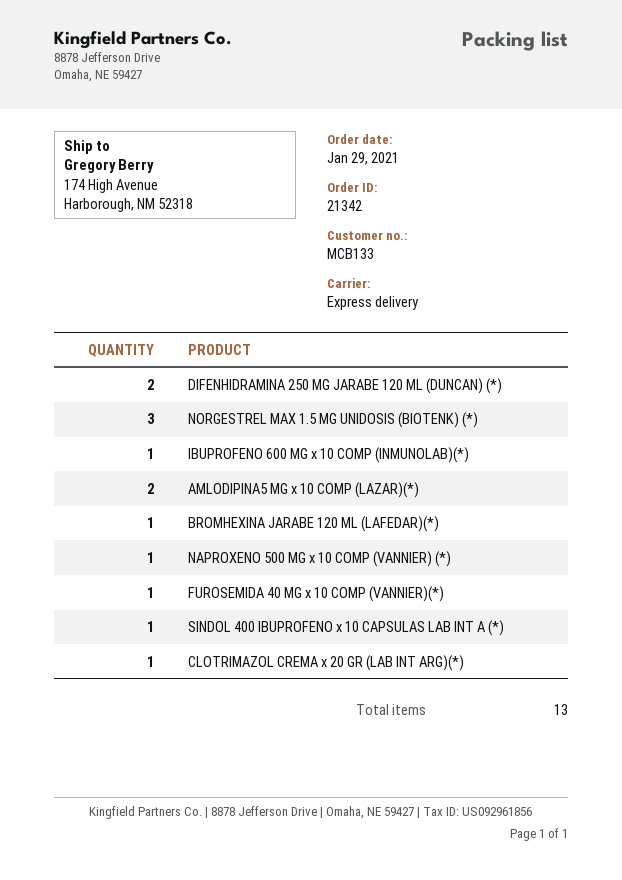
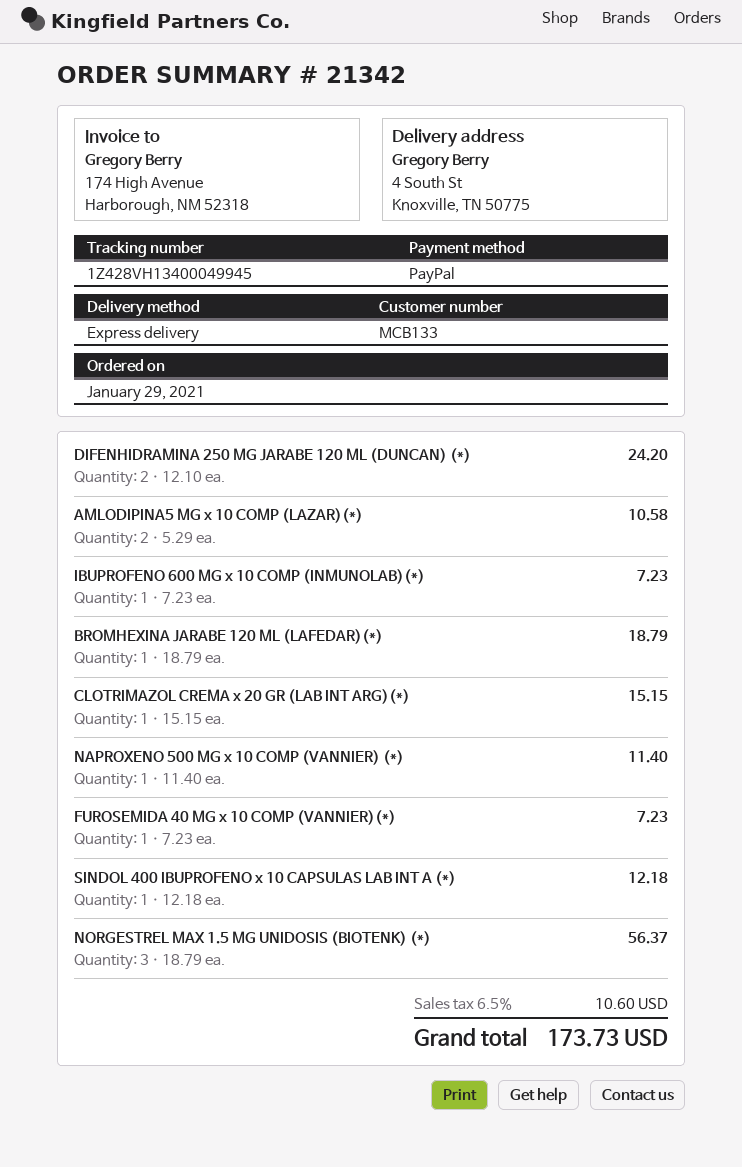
ship to: 174 High Avenue, Harborough, NM 52318 -> 4 South St, Knoxville, TN 50775

